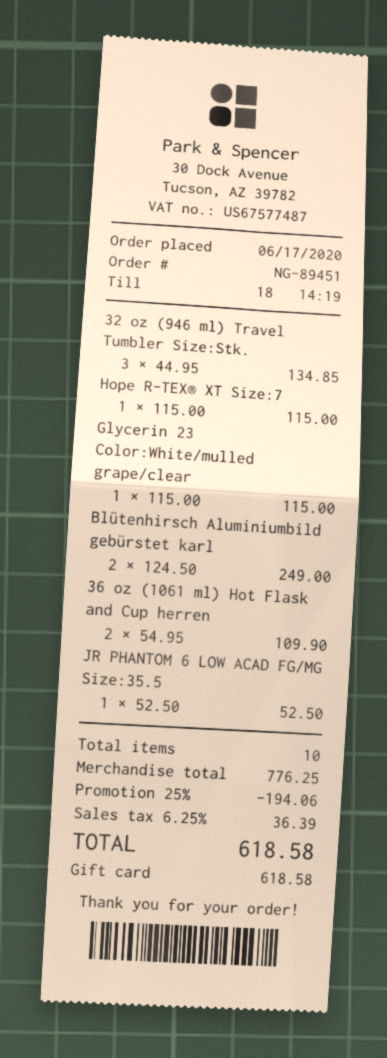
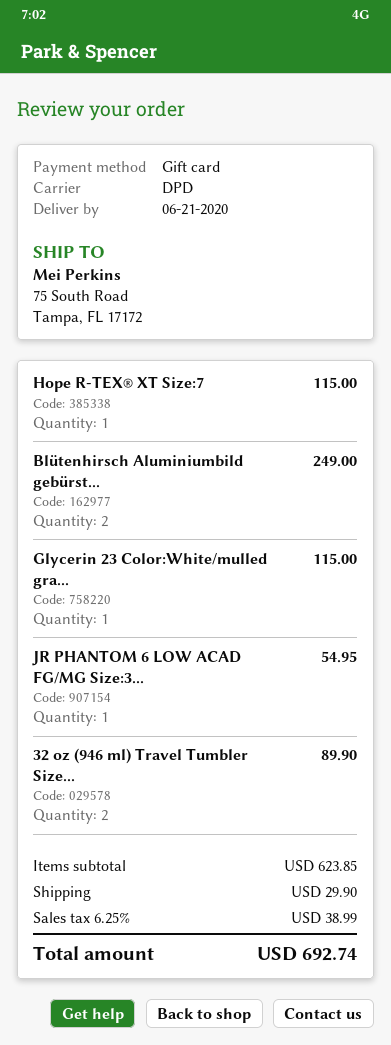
32 oz (946 ml) Travel Tumbler Size:Stk.: 3 for 134.85 -> 2 for 89.90
36 oz (1061 ml) Hot Flask and Cup herren: 2 for 109.90 -> none
JR PHANTOM 6 LOW ACAD FG/MG Size:35.5: 1 for 52.50 -> 1 for 54.95
subtotal: 776.25 -> 623.85
discount: 25% = 194.06 -> none
shipping: none -> 29.90
tax: 6.25% = 36.39 -> 6.25% = 38.99
total: 618.58 -> 692.74

